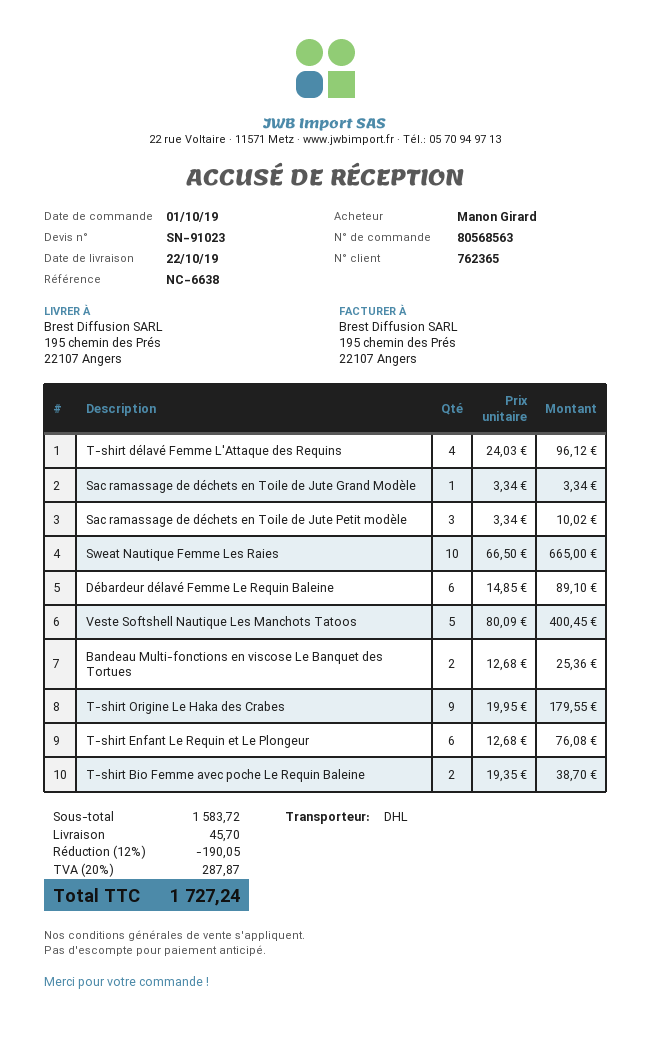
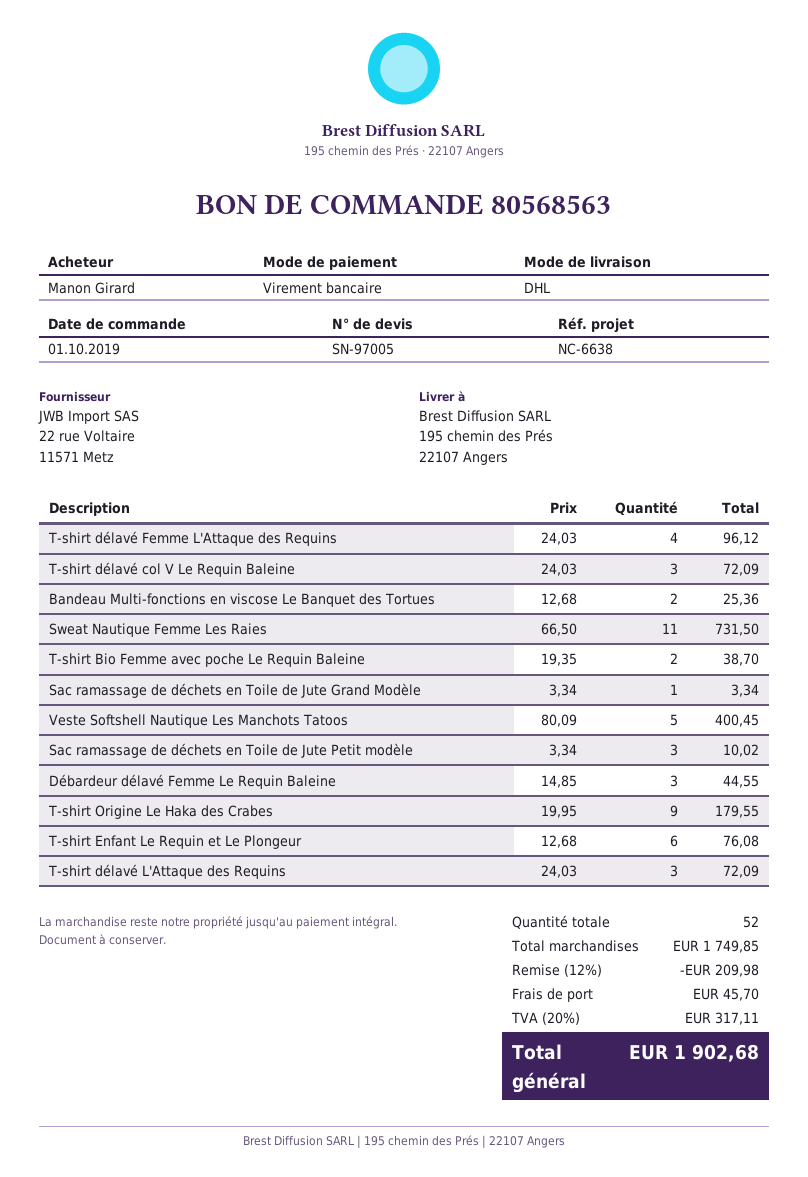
quote number: SN-91023 -> SN-97005
Sweat Nautique Femme Les Raies: 10 x 66.50 = 665.00 -> 11 x 66.50 = 731.50
Débardeur délavé Femme Le Requin Baleine: 6 x 14.85 = 89.10 -> 3 x 14.85 = 44.55
T-shirt délavé col V Le Requin Baleine: none -> 3 x 24.03 = 72.09
T-shirt délavé L'Attaque des Requins: none -> 3 x 24.03 = 72.09
subtotal: 1583.72 -> 1749.85
discount: 12% = 190.05 -> 12% = 209.98
tax: 20% = 287.87 -> 20% = 317.11
total: 1727.24 -> 1902.68

